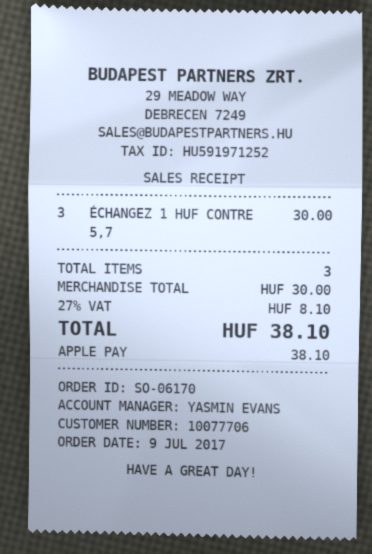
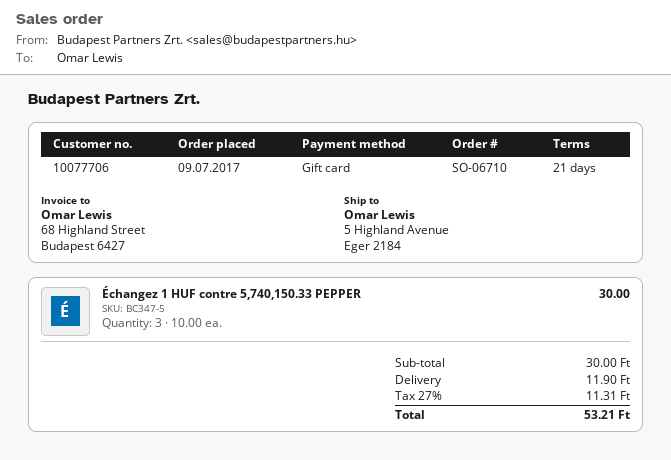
order number: SO-06170 -> SO-06710
payment method: Apple Pay -> gift card
shipping: none -> 11.90
tax: 27% = 8.10 -> 27% = 11.31
total: 38.10 -> 53.21

